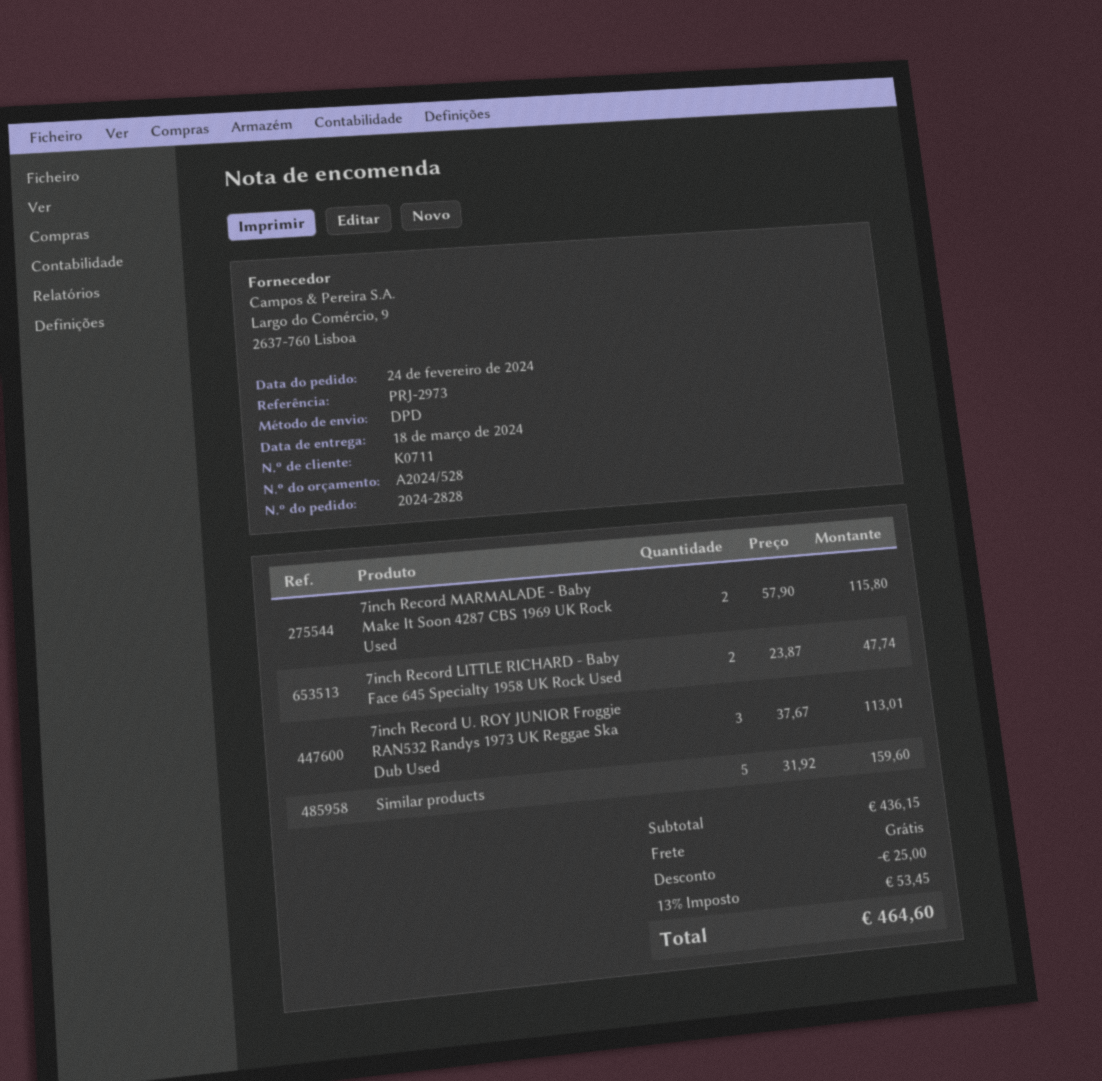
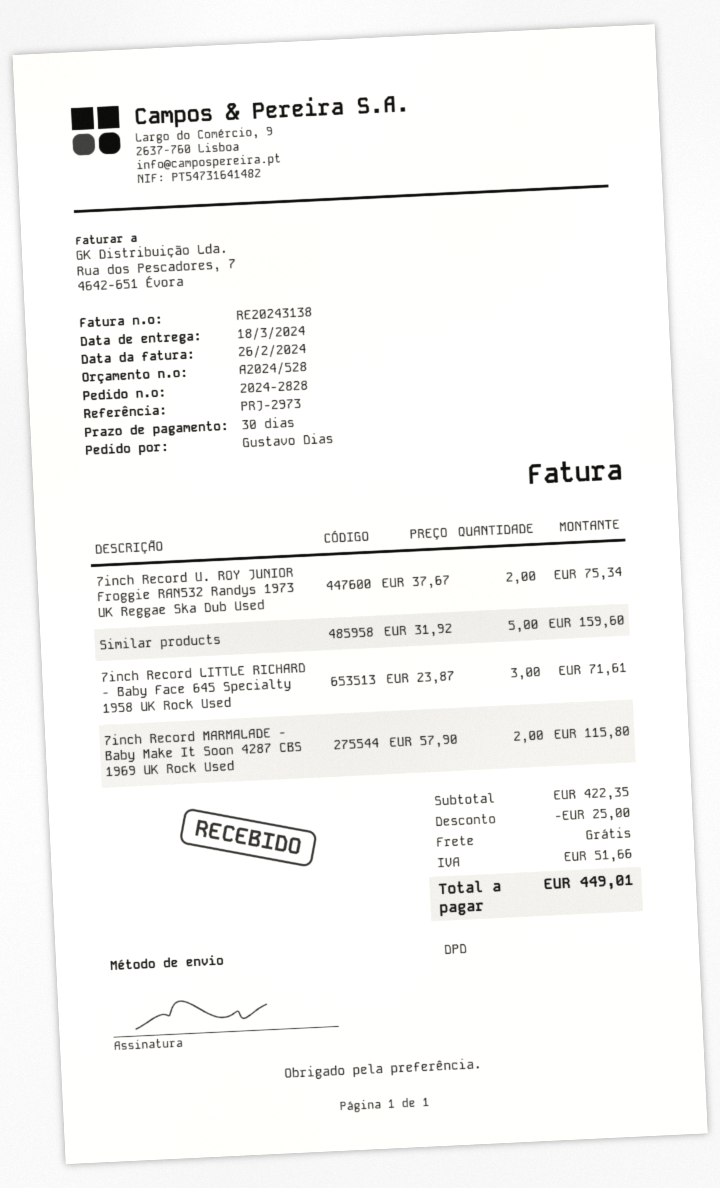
7inch Record LITTLE RICHARD - Baby Face 645 Specialty 1958 UK Rock Used: 2 x 23.87 = 47.74 -> 3 x 23.87 = 71.61
7inch Record U. ROY JUNIOR Froggie RAN532 Randys 1973 UK Reggae Ska Dub Used: 3 x 37.67 = 113.01 -> 2 x 37.67 = 75.34
subtotal: 436.15 -> 422.35
tax: 53.45 -> 51.66
total: 464.60 -> 449.01

